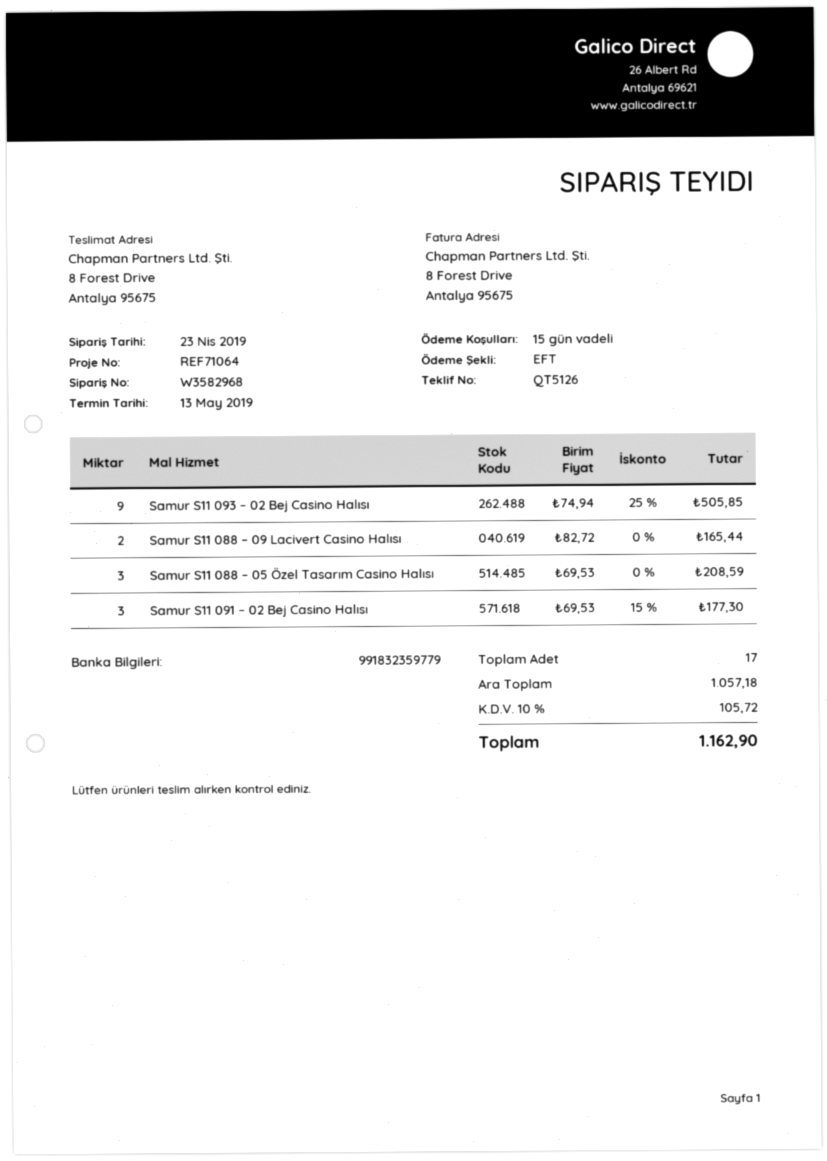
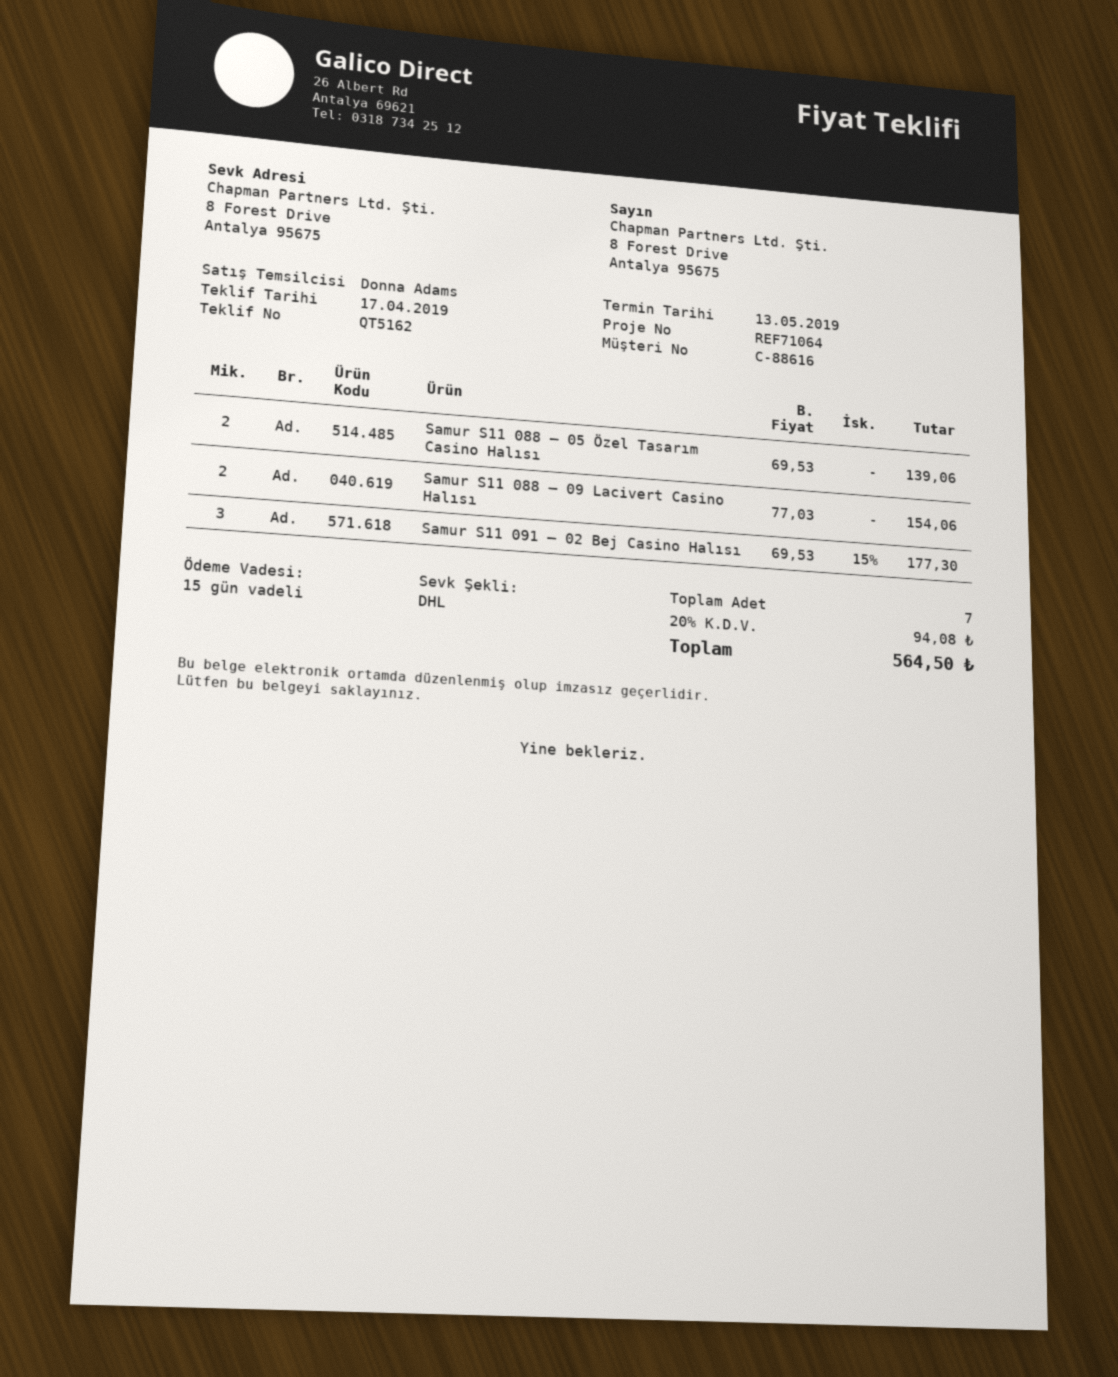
quote number: QT5126 -> QT5162
Samur S11 093 – 02 Bej Casino Halısı: 9 x 74.94 - 25% = 505.85 -> none
Samur S11 088 – 09 Lacivert Casino Halısı: 2 x 82.72 = 165.44 -> 2 x 77.03 = 154.06
Samur S11 088 – 05 Özel Tasarım Casino Halısı: 3 x 69.53 = 208.59 -> 2 x 69.53 = 139.06
total quantity: 17 -> 7
tax: 10% = 105.72 -> 20% = 94.08
total: 1162.90 -> 564.50

